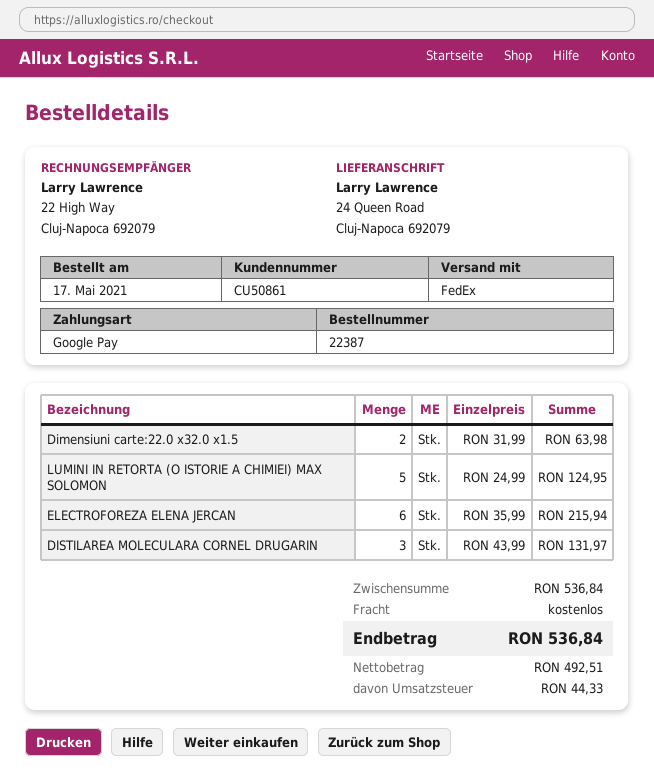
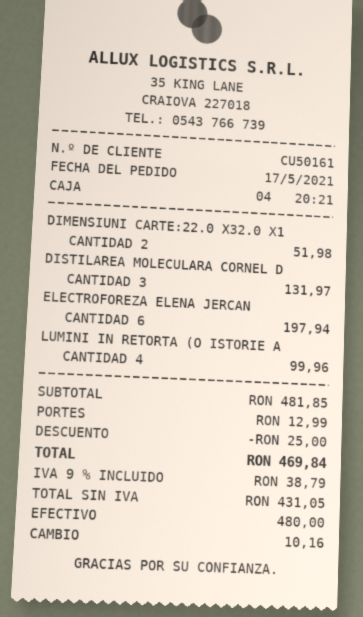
customer number: CU50861 -> CU50161
payment method: Google Pay -> cash
Dimensiuni carte:22.0 x32.0 x1.5: 2 for 63.98 -> 2 for 51.98
LUMINI IN RETORTA (O ISTORIE A CHIMIEI) MAX SOLOMON: 5 for 124.95 -> 4 for 99.96
ELECTROFOREZA ELENA JERCAN: 6 for 215.94 -> 6 for 197.94
subtotal: 536.84 -> 481.85
discount: none -> 25.00
shipping: 0.00 -> 12.99
net: 492.51 -> 431.05
tax: 44.33 -> 38.79
total: 536.84 -> 469.84

